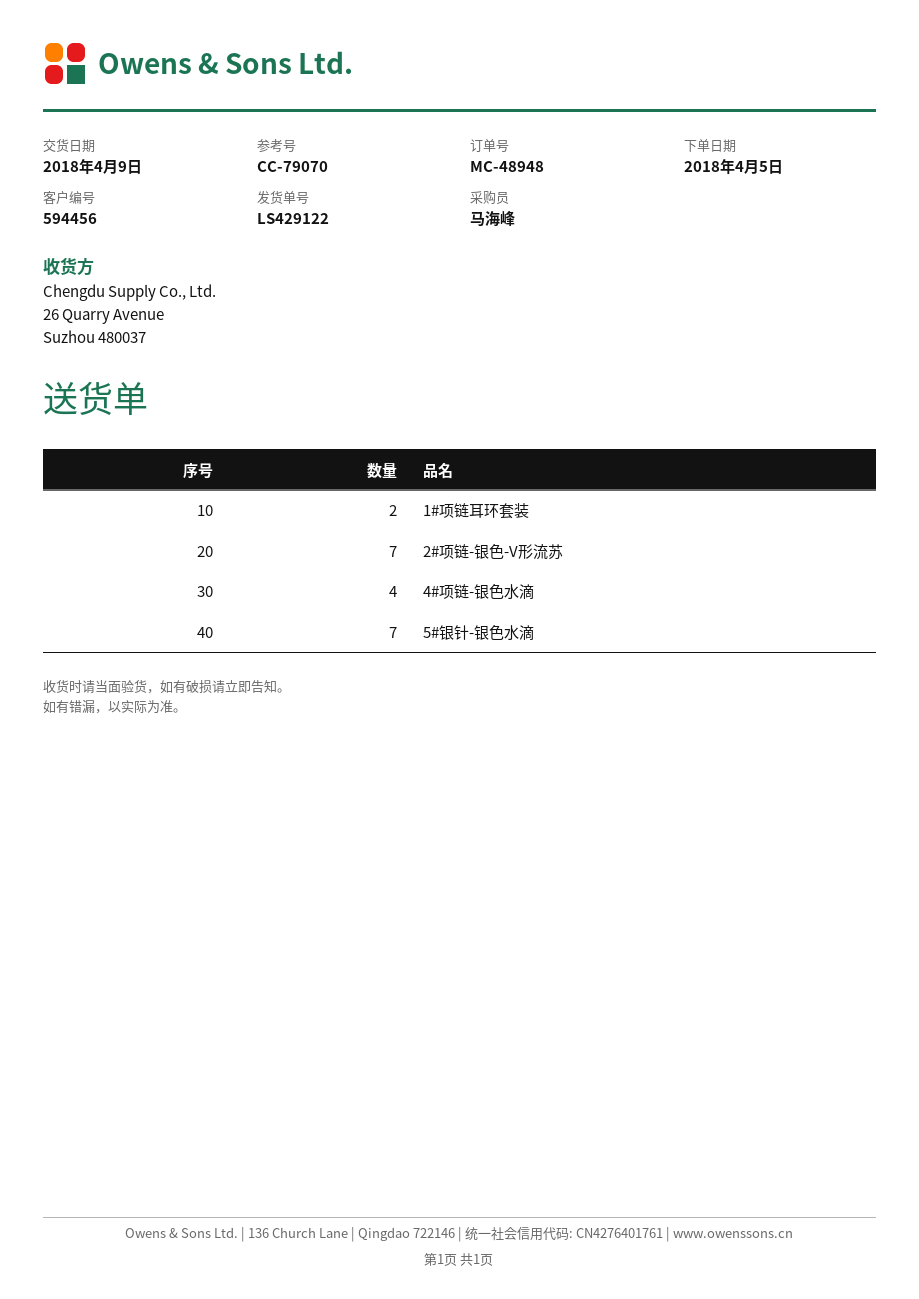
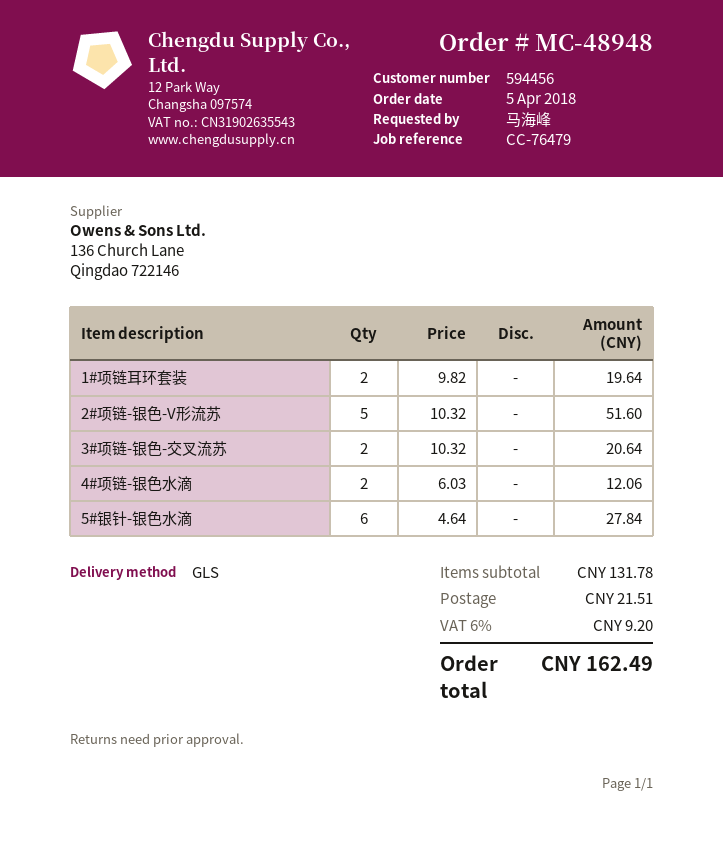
reference: CC-79070 -> CC-76479
2#项链-银色-V形流苏: 7 -> 5
4#项链-银色水滴: 4 -> 2
5#银针-银色水滴: 7 -> 6
3#项链-银色-交叉流苏: none -> 2

